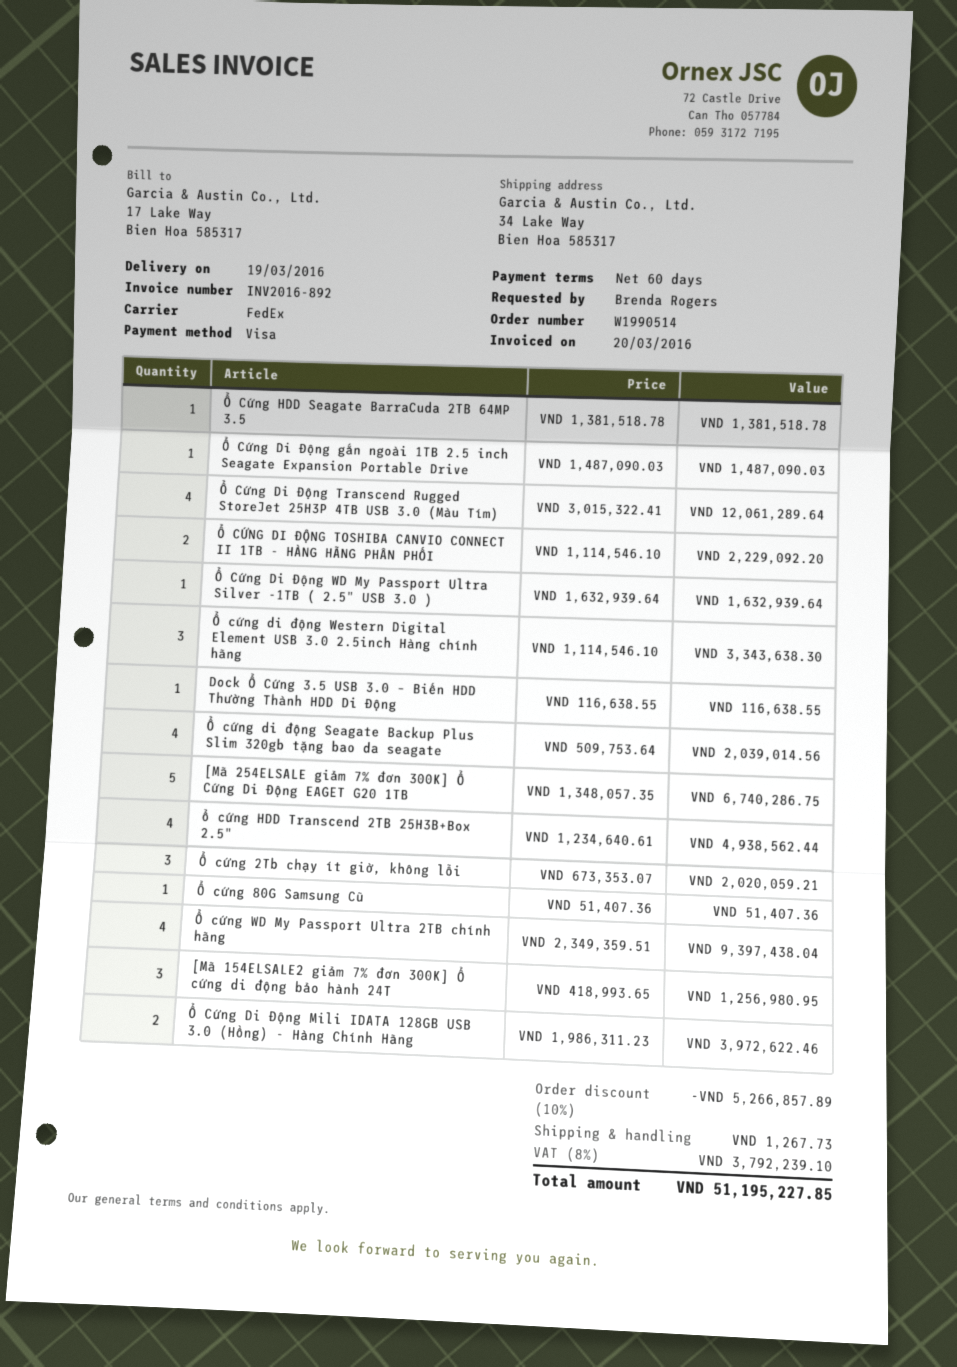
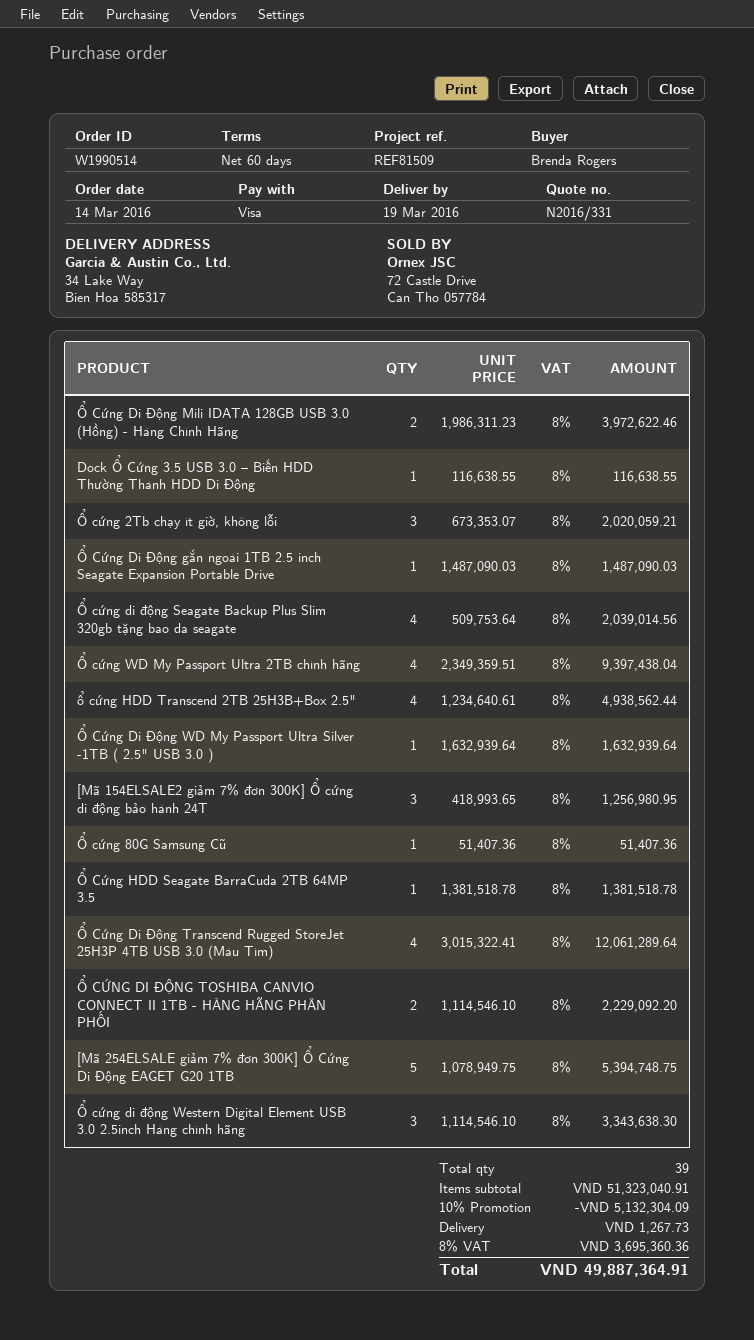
[Mã 254ELSALE giảm 7% đơn 300K] Ổ Cứng Di Động EAGET G20 1TB: 5 x 1348057.35 = 6740286.75 -> 5 x 1078949.75 = 5394748.75
discount: 10% = 5266857.89 -> 10% = 5132304.09
tax: 8% = 3792239.10 -> 8% = 3695360.36
total: 51195227.85 -> 49887364.91

